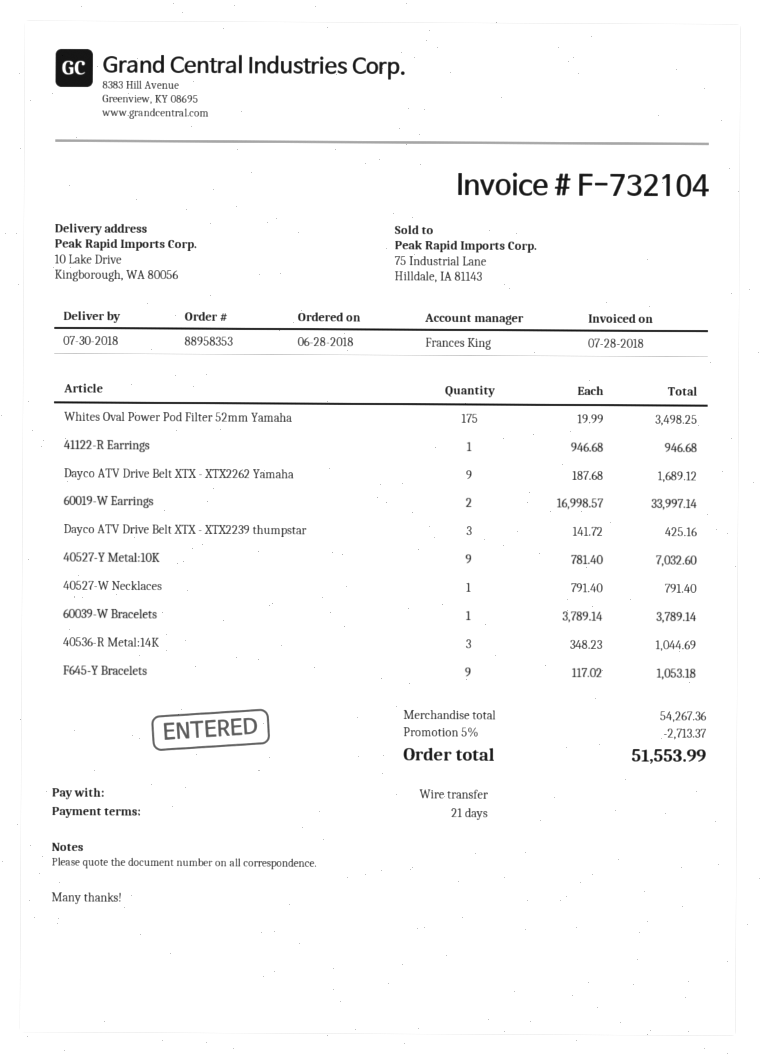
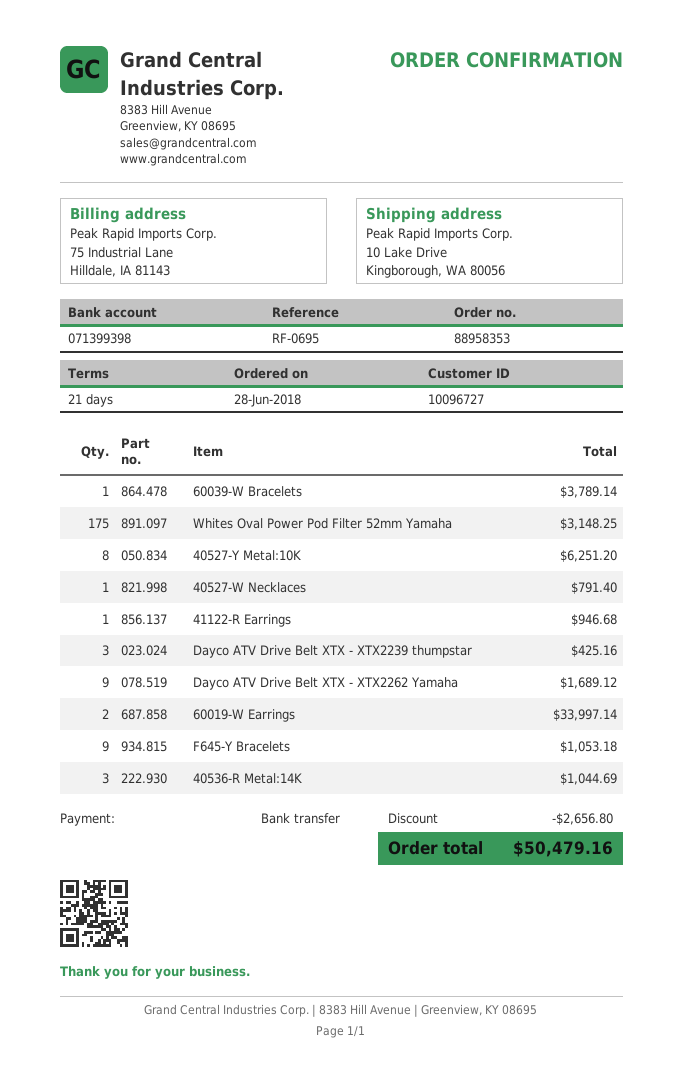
Whites Oval Power Pod Filter 52mm Yamaha: 175 for 3498.25 -> 175 for 3148.25
40527-Y Metal:10K: 9 for 7032.60 -> 8 for 6251.20
discount: 2713.37 -> 2656.80
total: 51553.99 -> 50479.16

